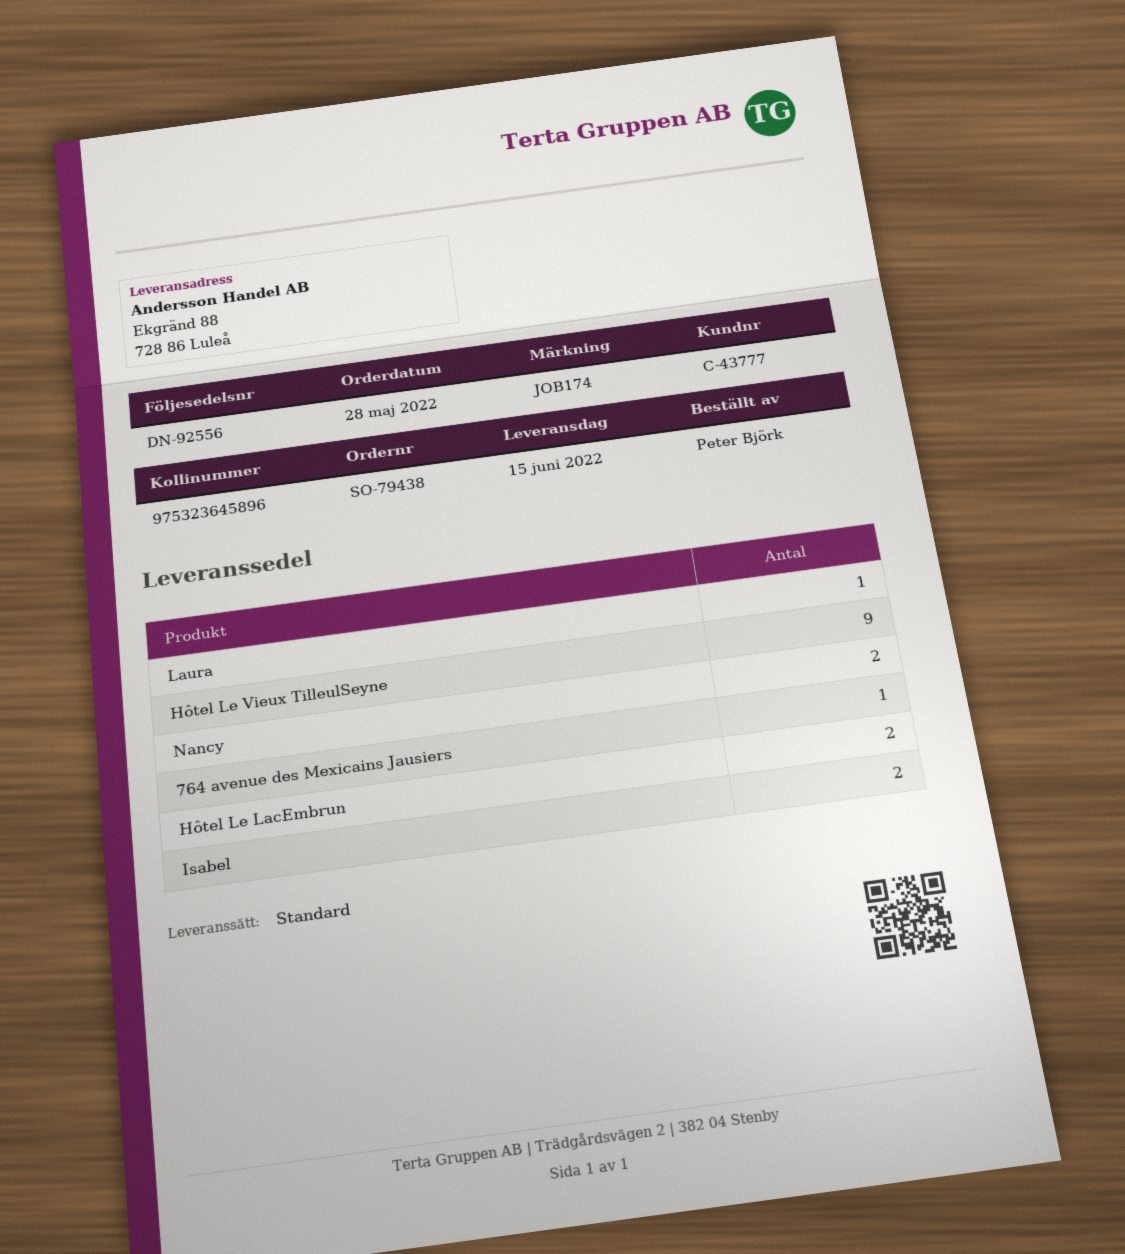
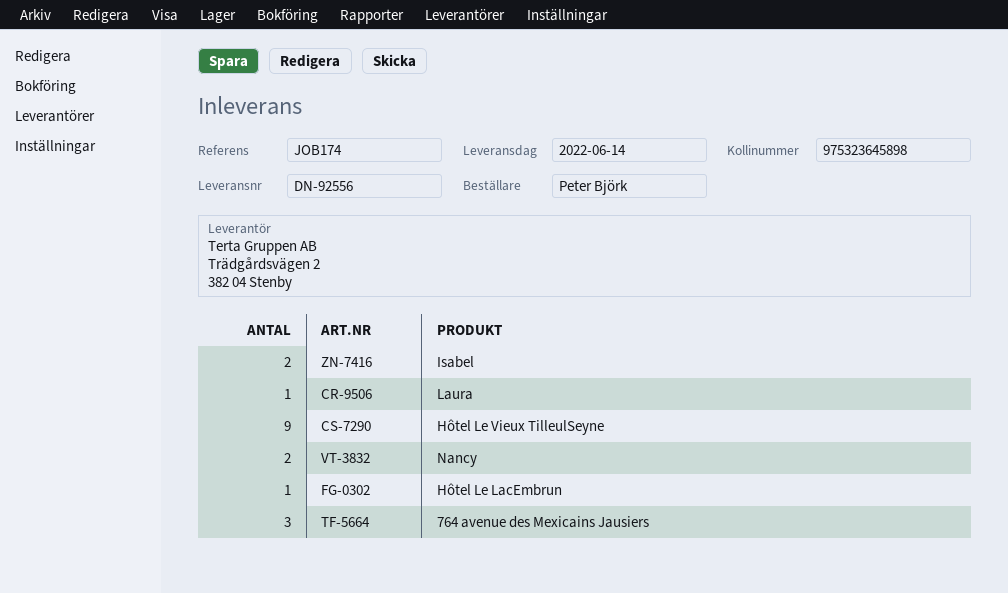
delivery date: 2022-06-15 -> 2022-06-14
tracking number: 975323645896 -> 975323645898
764 avenue des Mexicains Jausiers: 1 -> 3
Hôtel Le LacEmbrun: 2 -> 1

